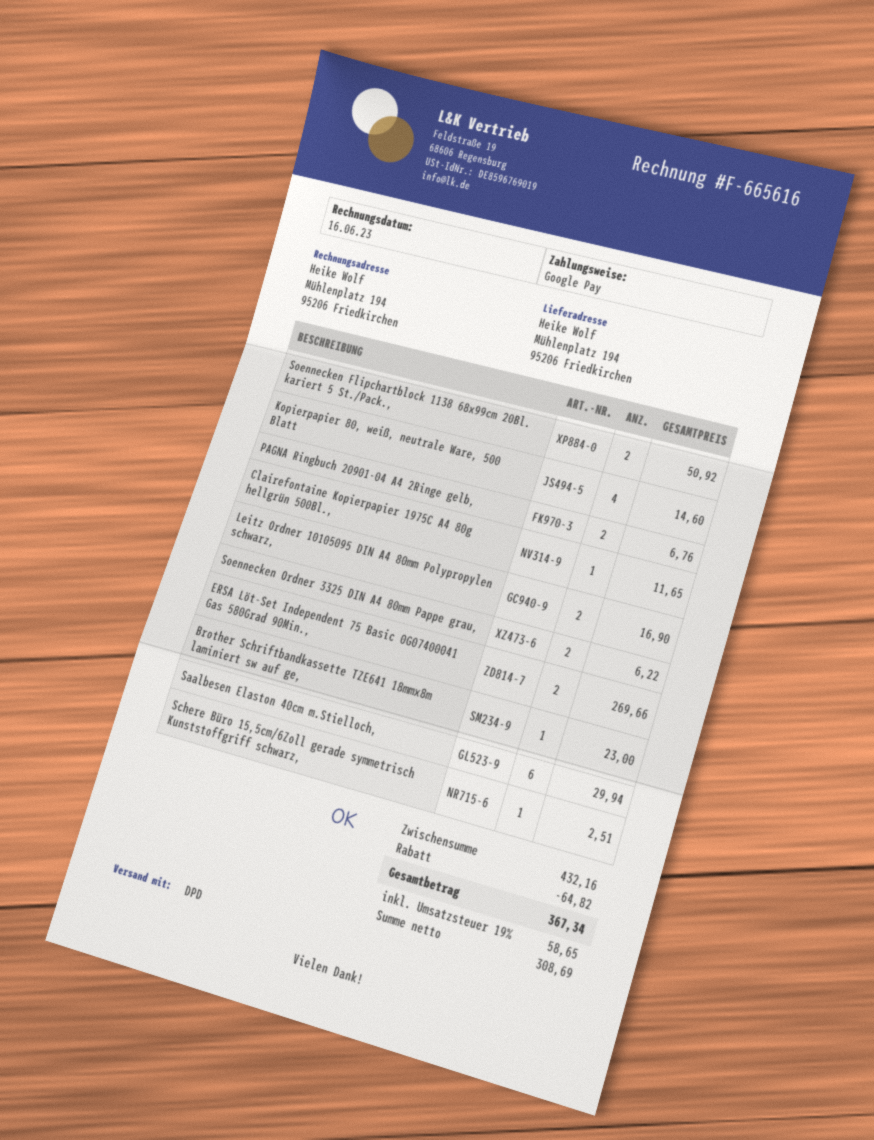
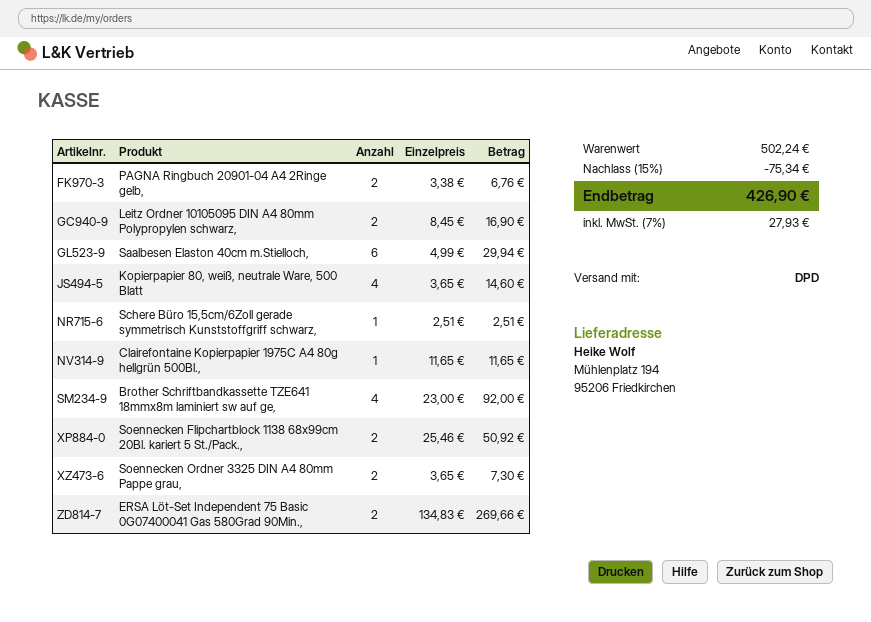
Soennecken Ordner 3325 DIN A4 80mm Pappe grau,: 2 for 6.22 -> 2 for 7.30
Brother Schriftbandkassette TZE641 18mmx8m laminiert sw auf ge,: 1 for 23.00 -> 4 for 92.00
subtotal: 432.16 -> 502.24
discount: 64.82 -> 75.34
tax: 19% = 58.65 -> 7% = 27.93
total: 367.34 -> 426.90

